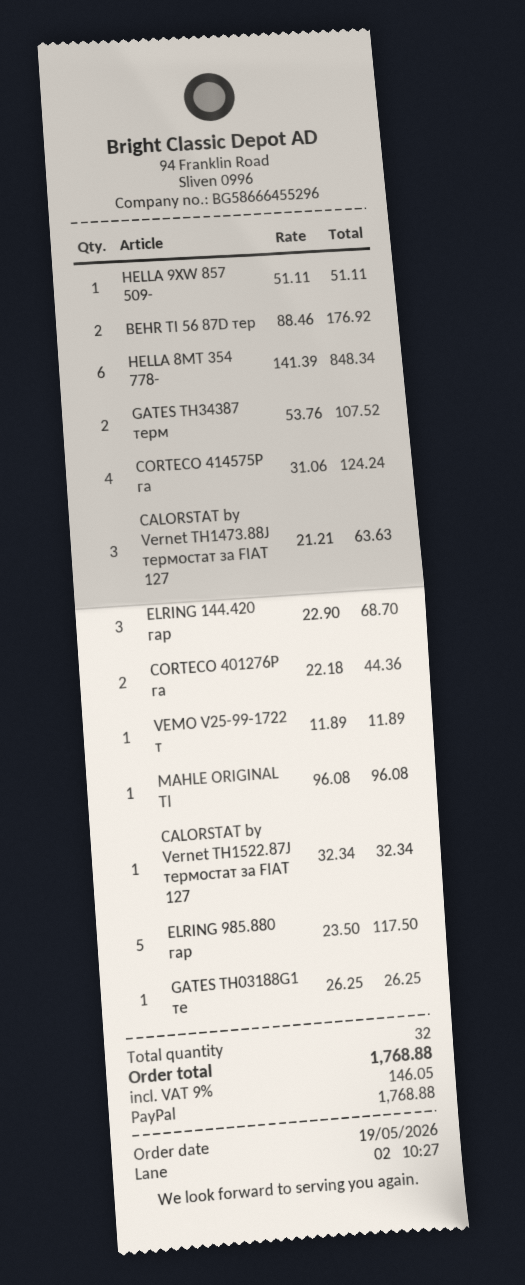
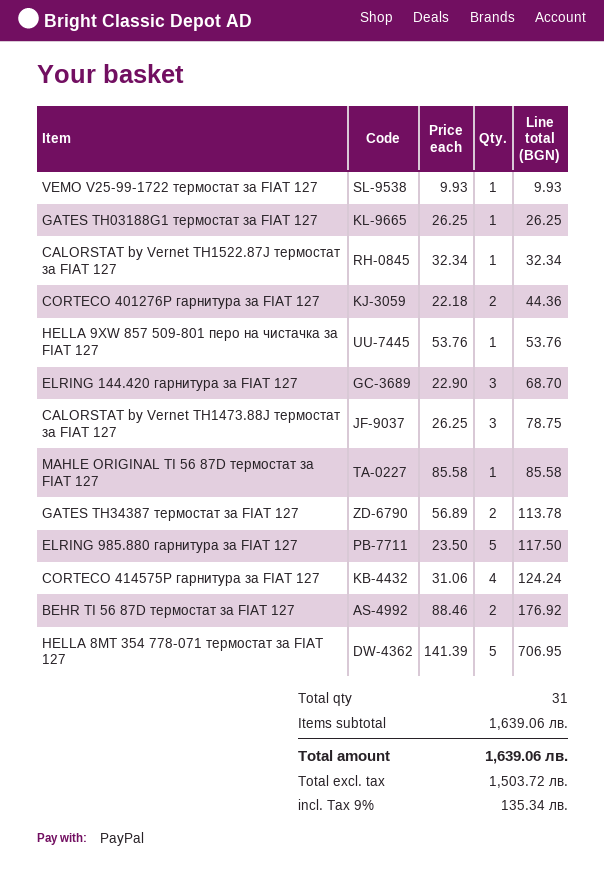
HELLA 9XW 857 509-: 1 x 51.11 = 51.11 -> 1 x 53.76 = 53.76
HELLA 8MT 354 778-: 6 x 141.39 = 848.34 -> 5 x 141.39 = 706.95
GATES TH34387 терм: 2 x 53.76 = 107.52 -> 2 x 56.89 = 113.78
CALORSTAT by Vernet TH1473.88J термостат за FIAT 127: 3 x 21.21 = 63.63 -> 3 x 26.25 = 78.75
VEMO V25-99-1722 т: 1 x 11.89 = 11.89 -> 1 x 9.93 = 9.93
MAHLE ORIGINAL TI: 1 x 96.08 = 96.08 -> 1 x 85.58 = 85.58
total quantity: 32 -> 31
tax: 9% = 146.05 -> 9% = 135.34
total: 1768.88 -> 1639.06

